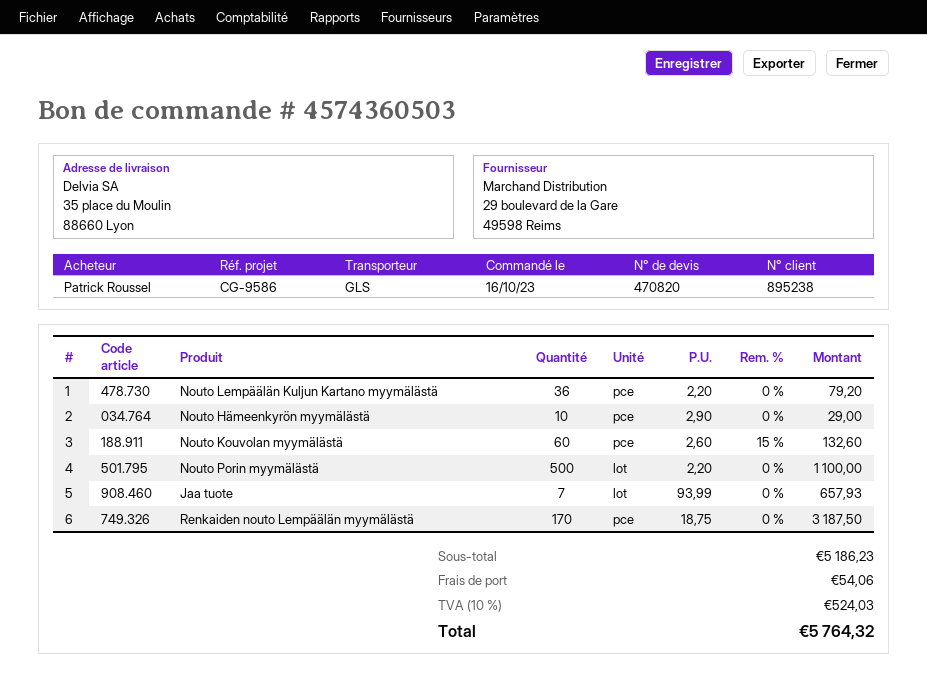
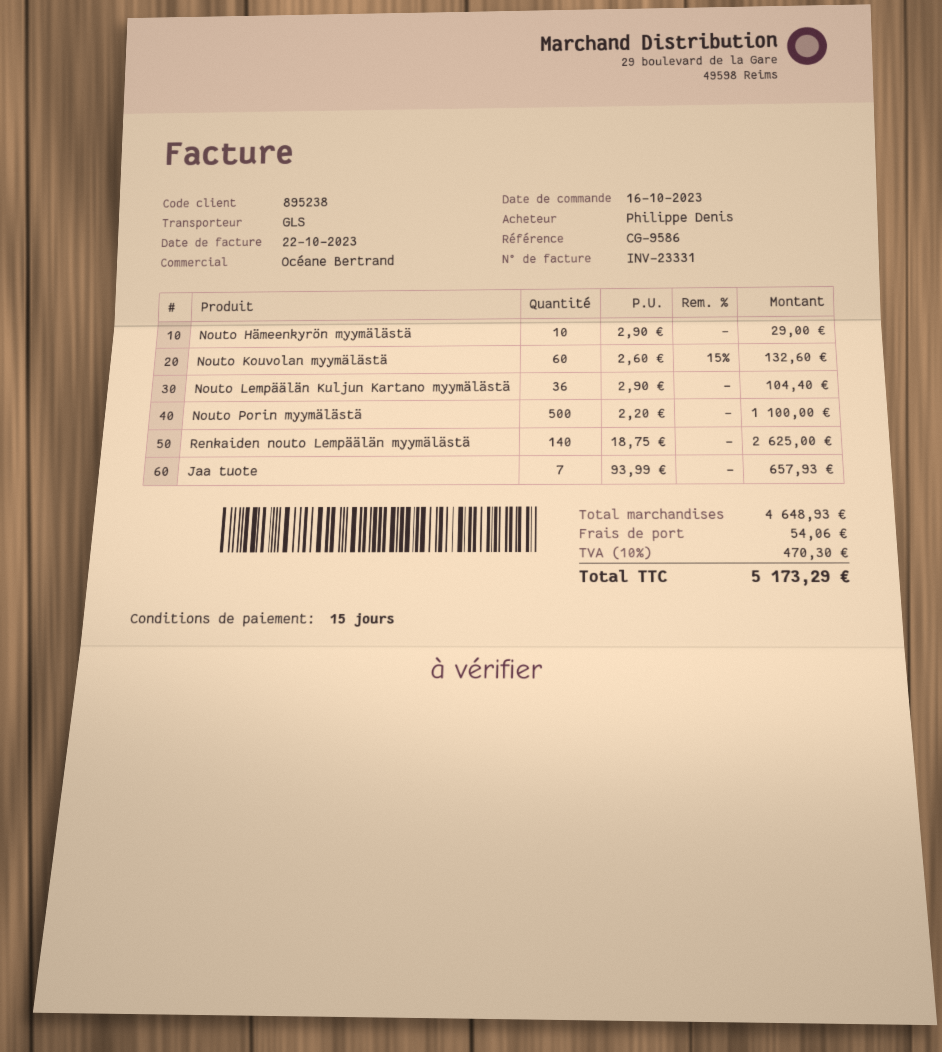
ordered by: Patrick Roussel -> Philippe Denis
Nouto Lempäälän Kuljun Kartano myymälästä: 36 x 2.20 = 79.20 -> 36 x 2.90 = 104.40
Renkaiden nouto Lempäälän myymälästä: 170 x 18.75 = 3187.50 -> 140 x 18.75 = 2625.00
subtotal: 5186.23 -> 4648.93
tax: 10% = 524.03 -> 10% = 470.30
total: 5764.32 -> 5173.29

